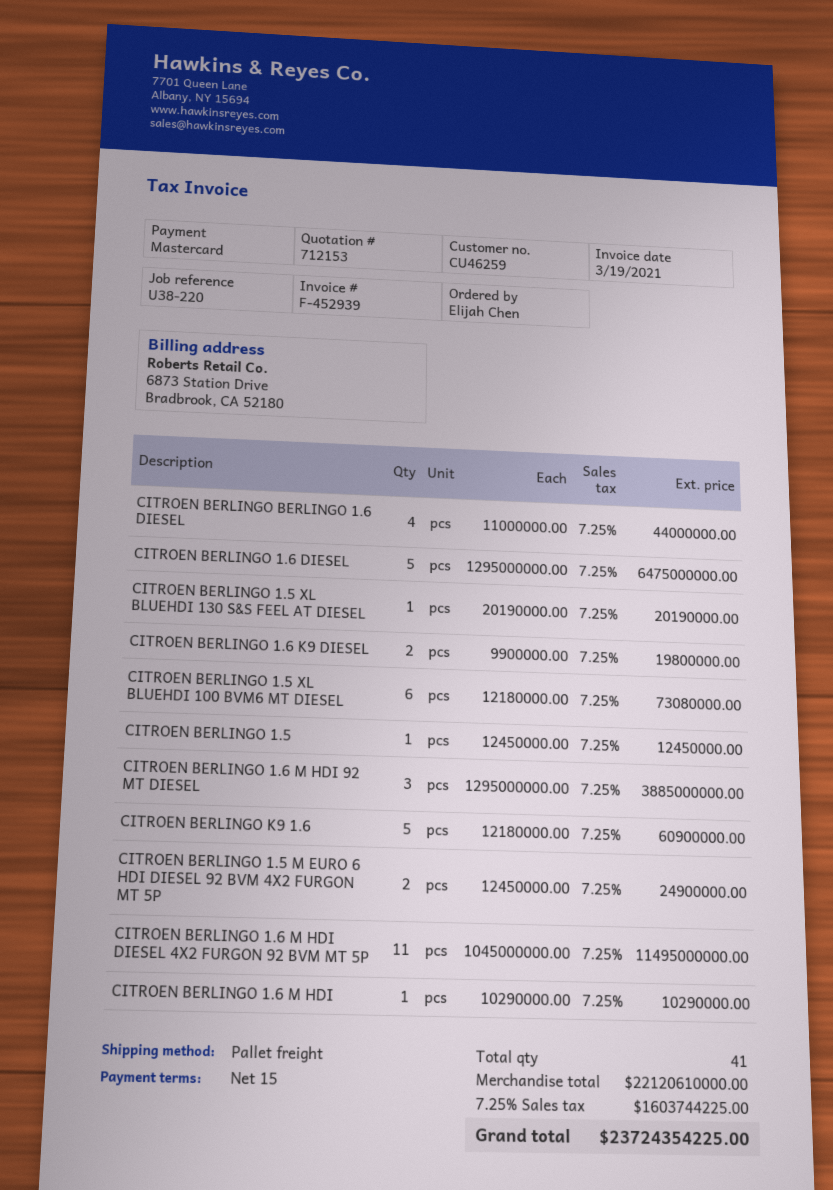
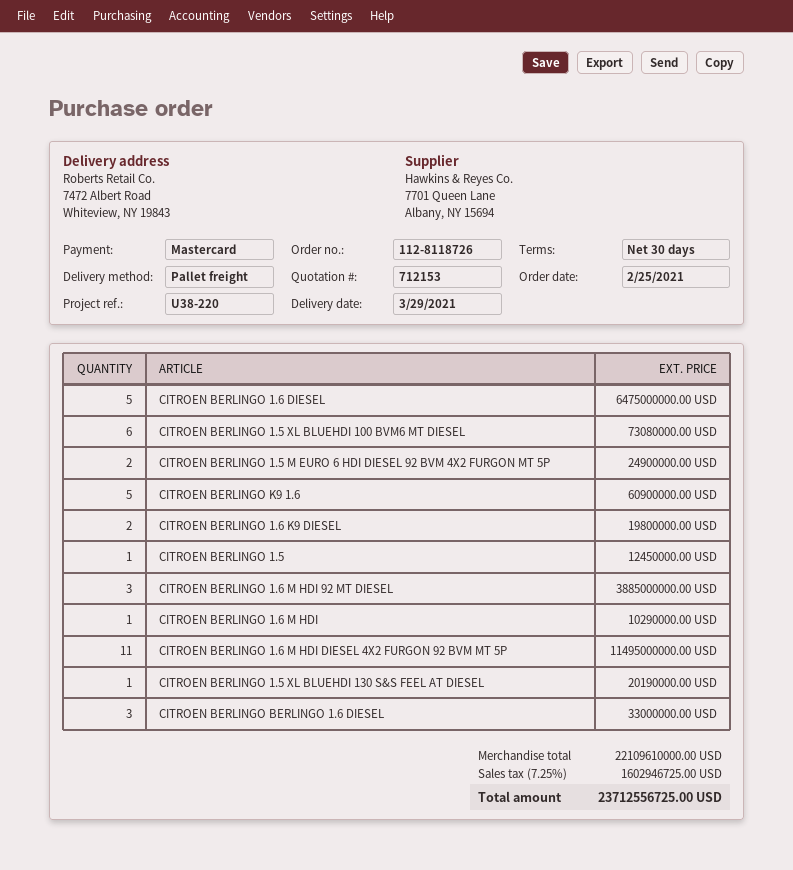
payment terms: 15 days -> 30 days
CITROEN BERLINGO BERLINGO 1.6 DIESEL: 4 for 44000000.00 -> 3 for 33000000.00
subtotal: 22120610000.00 -> 22109610000.00
tax: 7.25% = 1603744225.00 -> 7.25% = 1602946725.00
total: 23724354225.00 -> 23712556725.00

